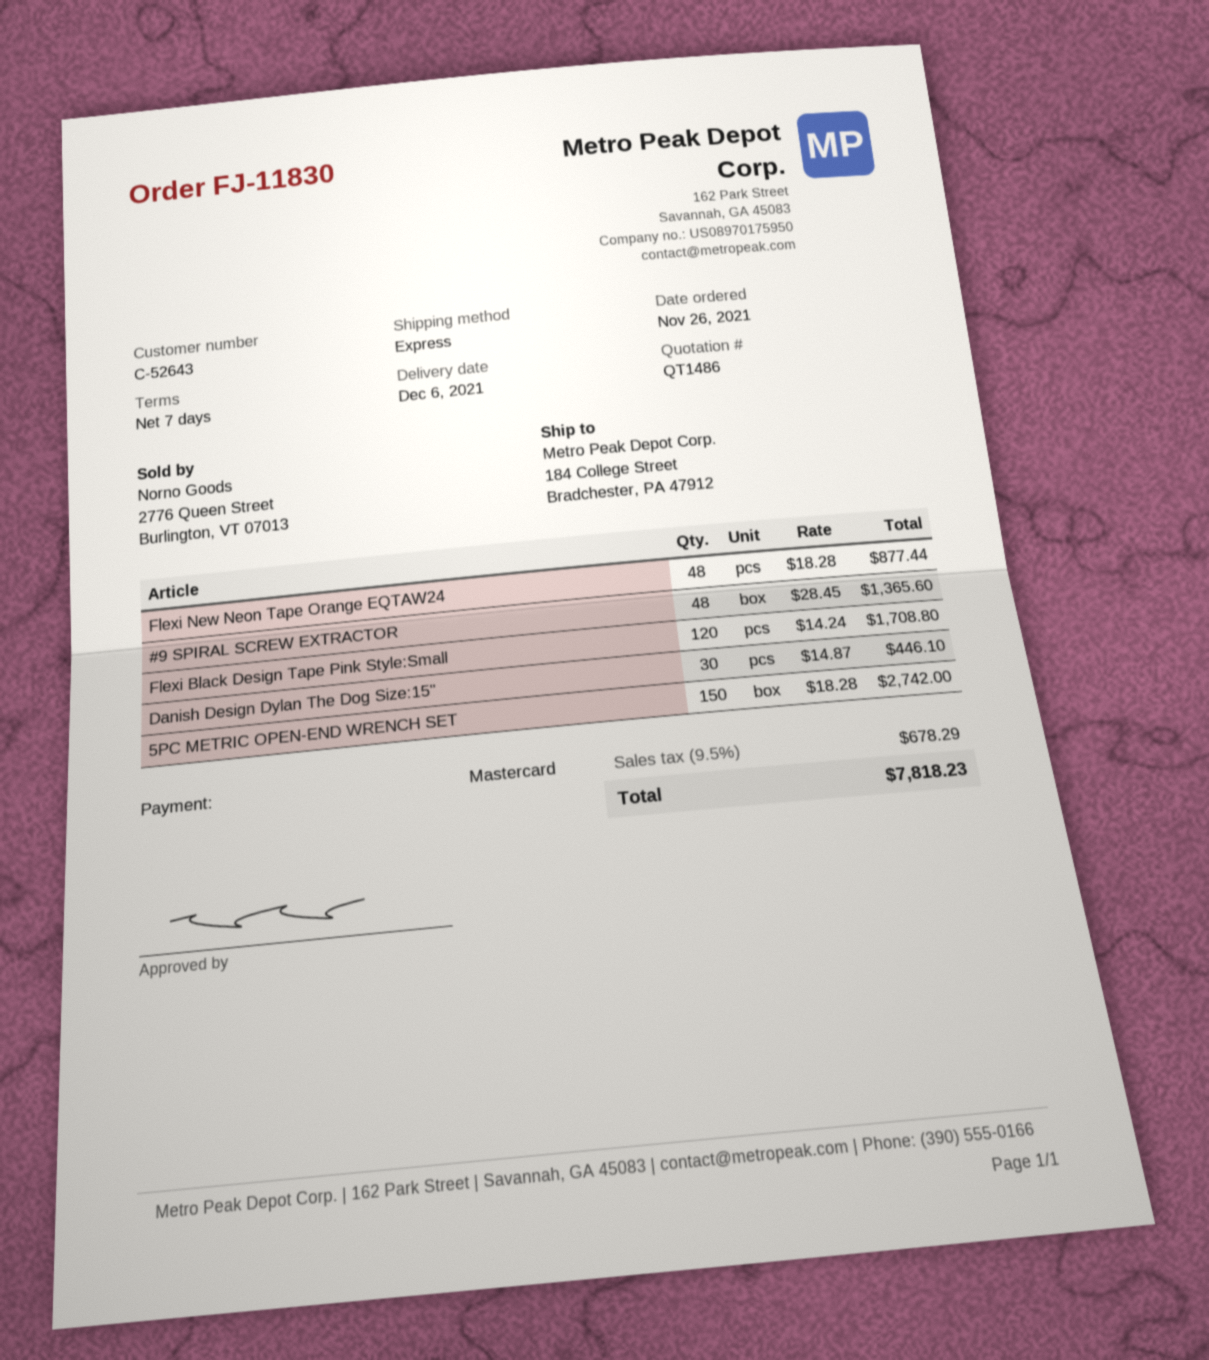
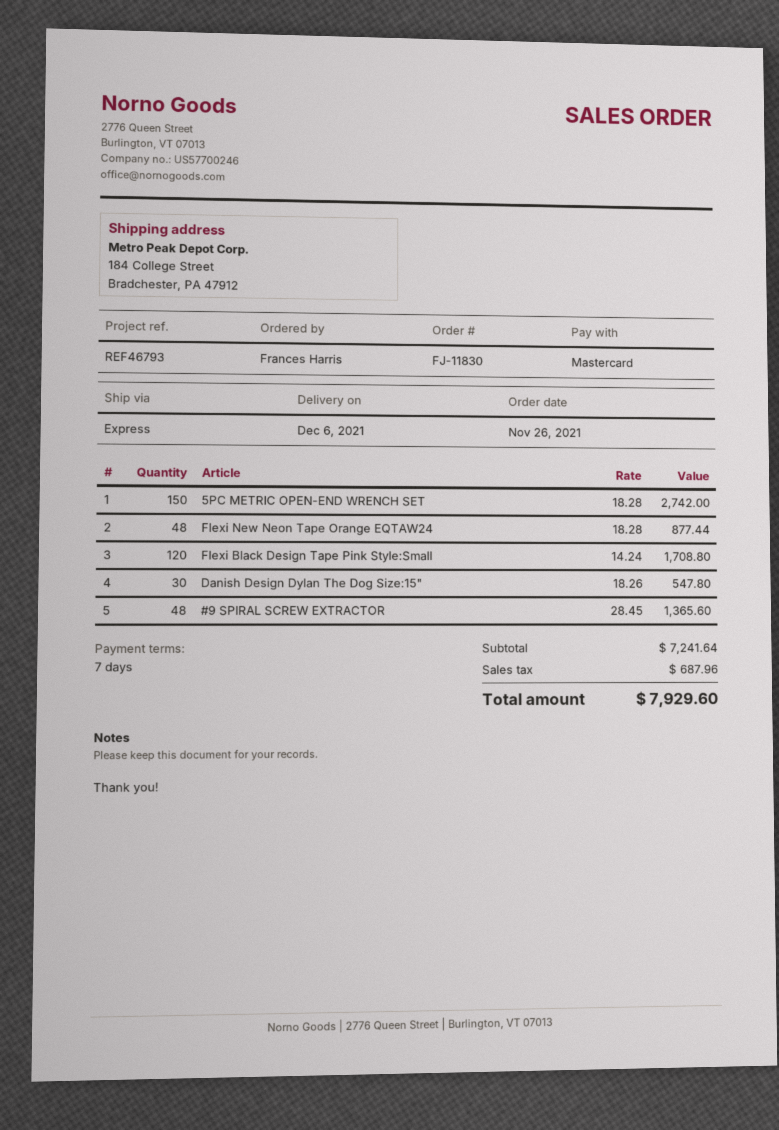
Danish Design Dylan The Dog Size:15": 30 x 14.87 = 446.10 -> 30 x 18.26 = 547.80
tax: 678.29 -> 687.96
total: 7818.23 -> 7929.60

